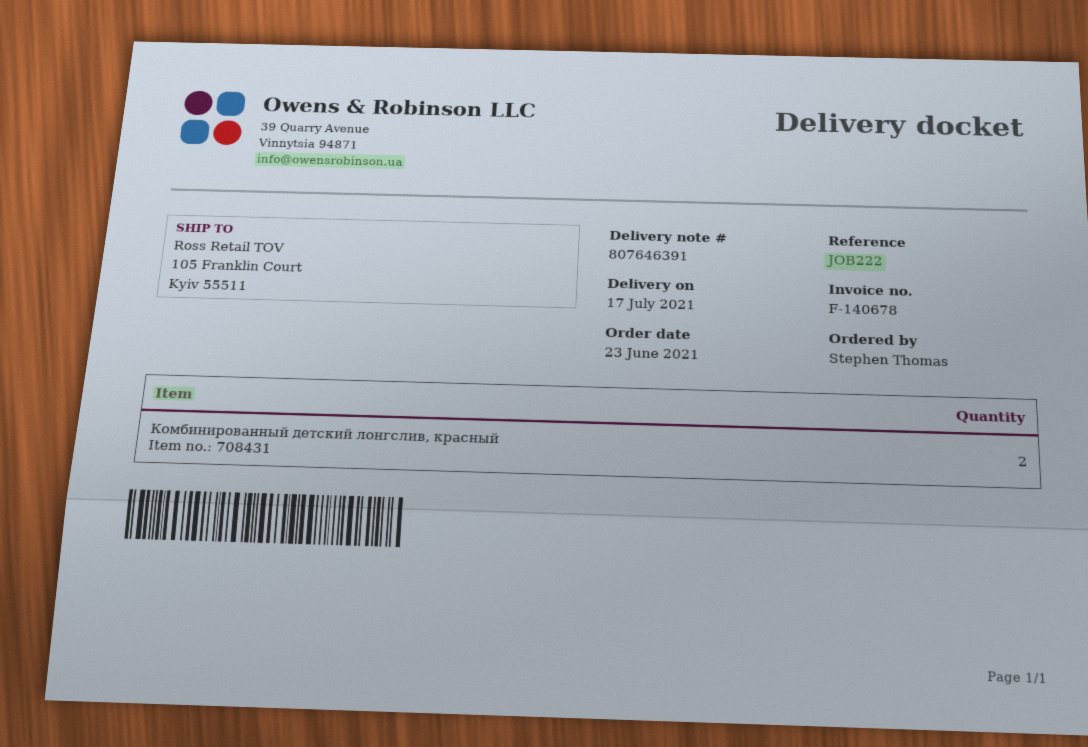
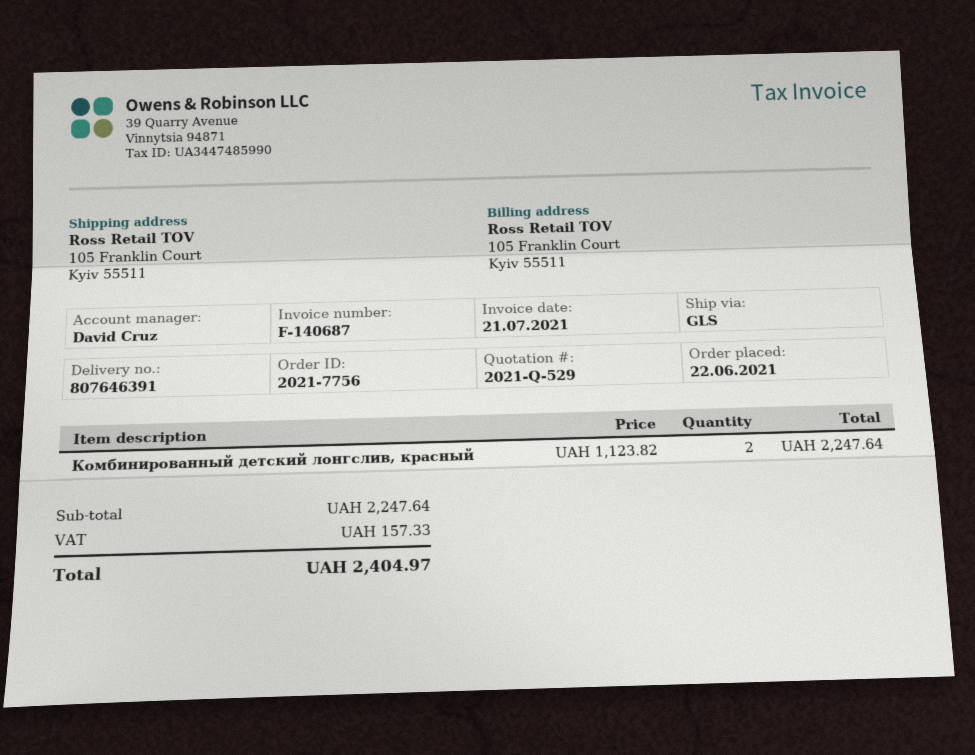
order date: 2021-06-23 -> 2021-06-22
invoice number: F-140678 -> F-140687

